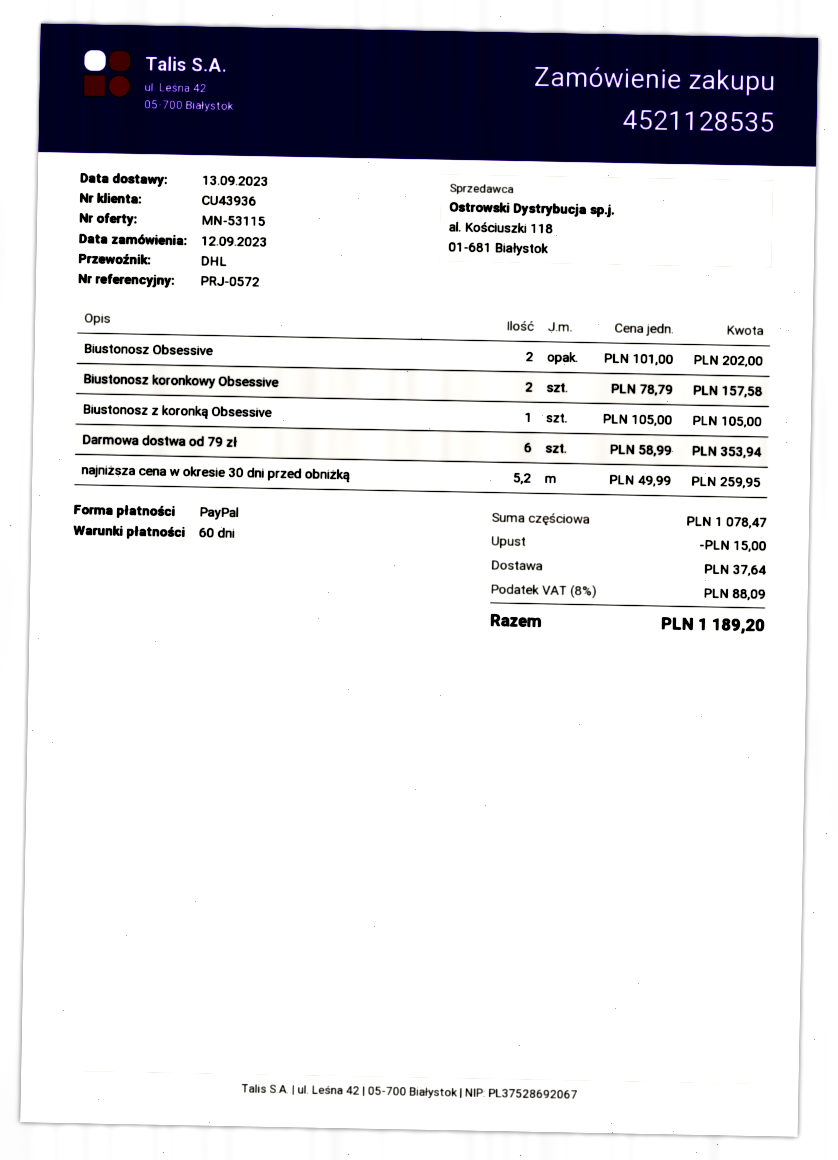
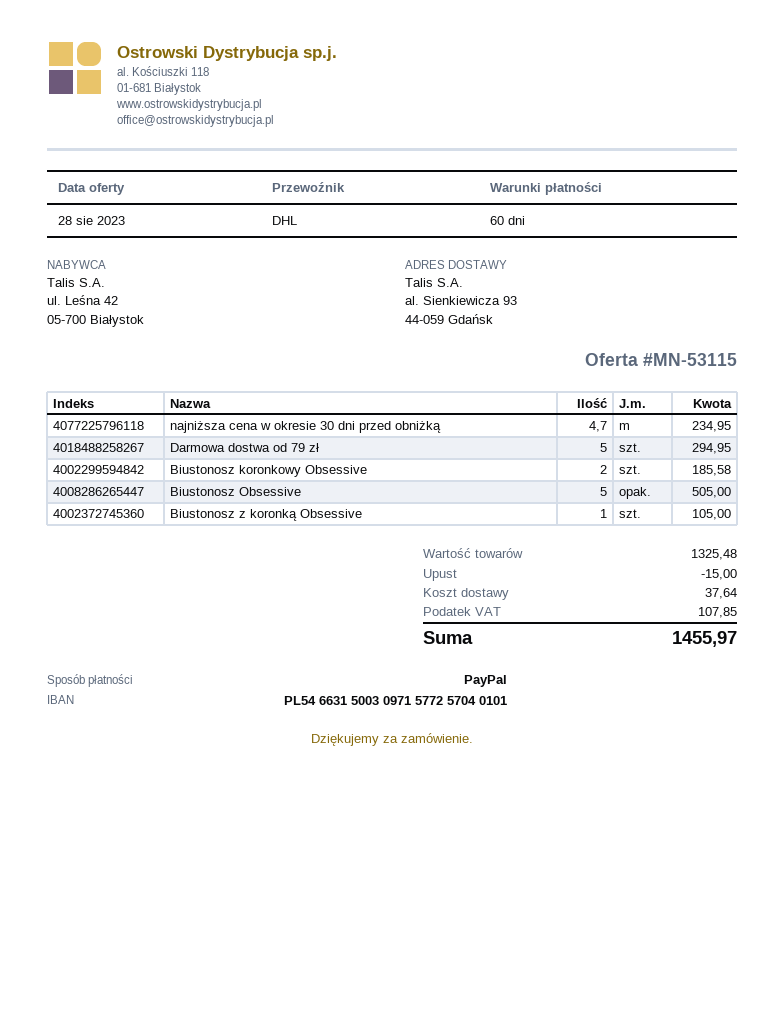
Biustonosz Obsessive: 2 for 202.00 -> 5 for 505.00
Biustonosz koronkowy Obsessive: 2 for 157.58 -> 2 for 185.58
Darmowa dostwa od 79 zł: 6 for 353.94 -> 5 for 294.95
najniższa cena w okresie 30 dni przed obniżką: 5.2 for 259.95 -> 4.7 for 234.95
subtotal: 1078.47 -> 1325.48
tax: 88.09 -> 107.85
total: 1189.20 -> 1455.97

